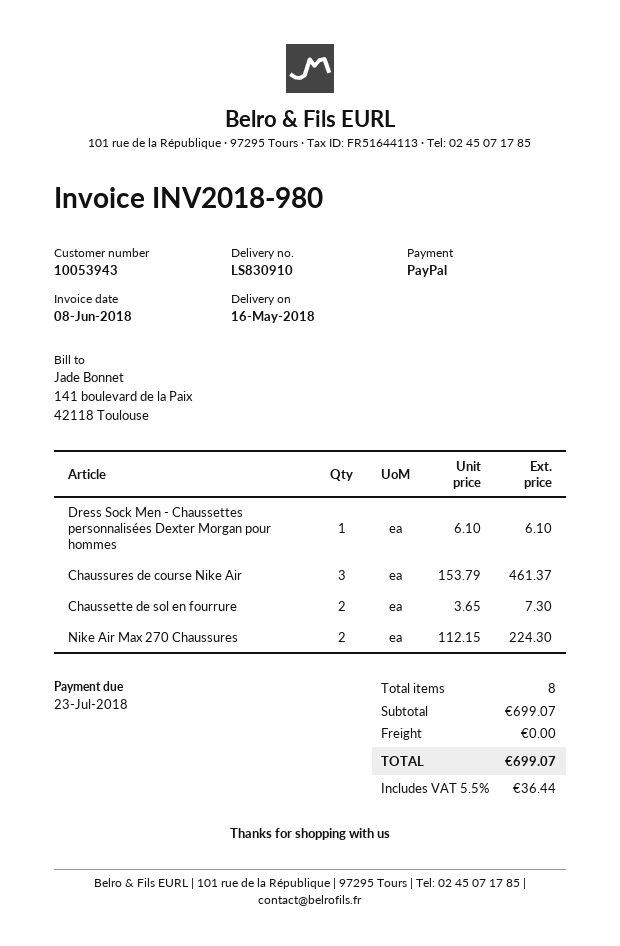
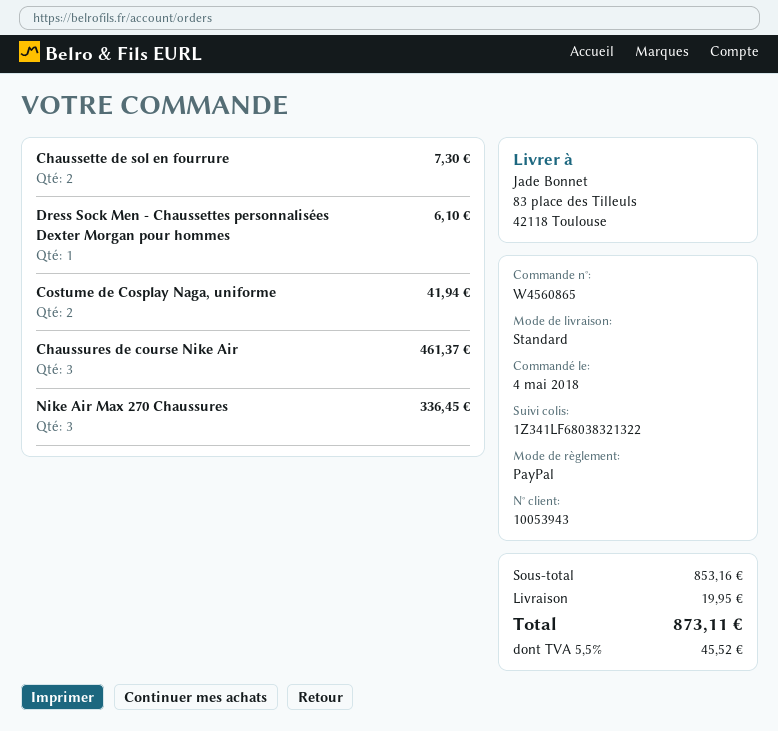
Nike Air Max 270 Chaussures: 2 for 224.30 -> 3 for 336.45
Costume de Cosplay Naga, uniforme: none -> 2 for 41.94
subtotal: 699.07 -> 853.16
shipping: 0.00 -> 19.95
tax: 5.5% = 36.44 -> 5.5% = 45.52
total: 699.07 -> 873.11

